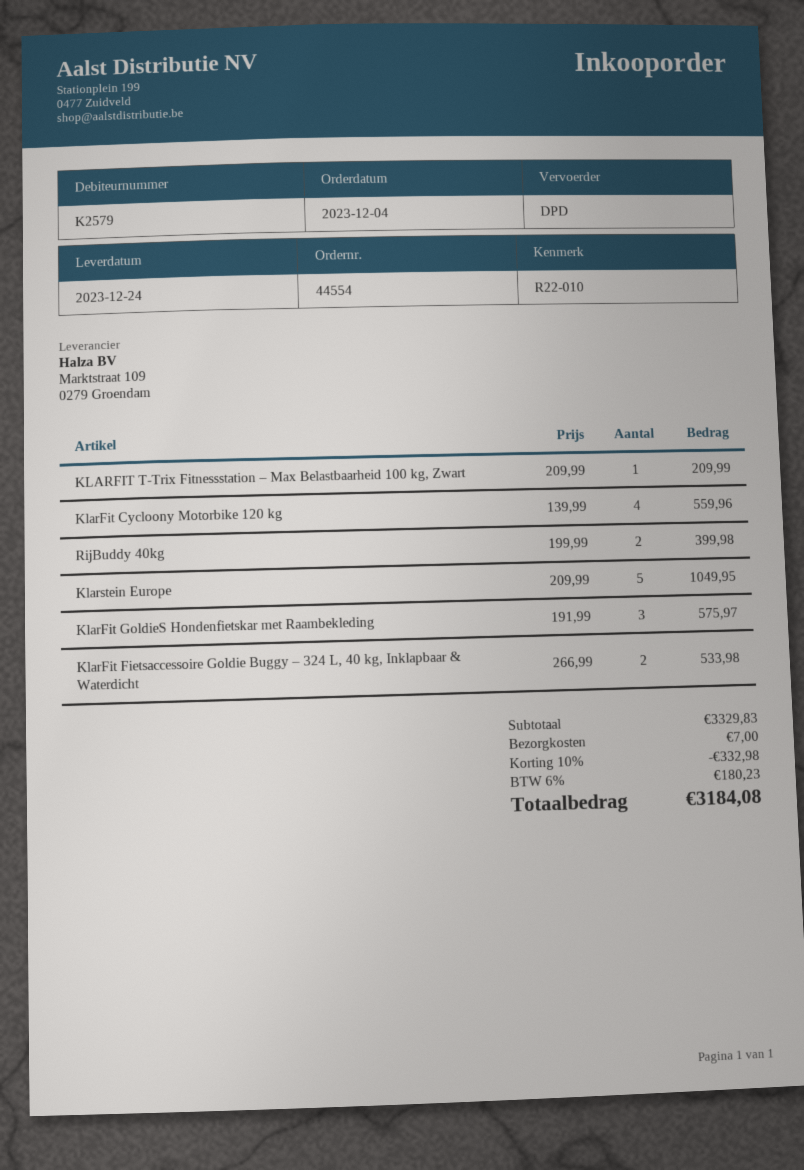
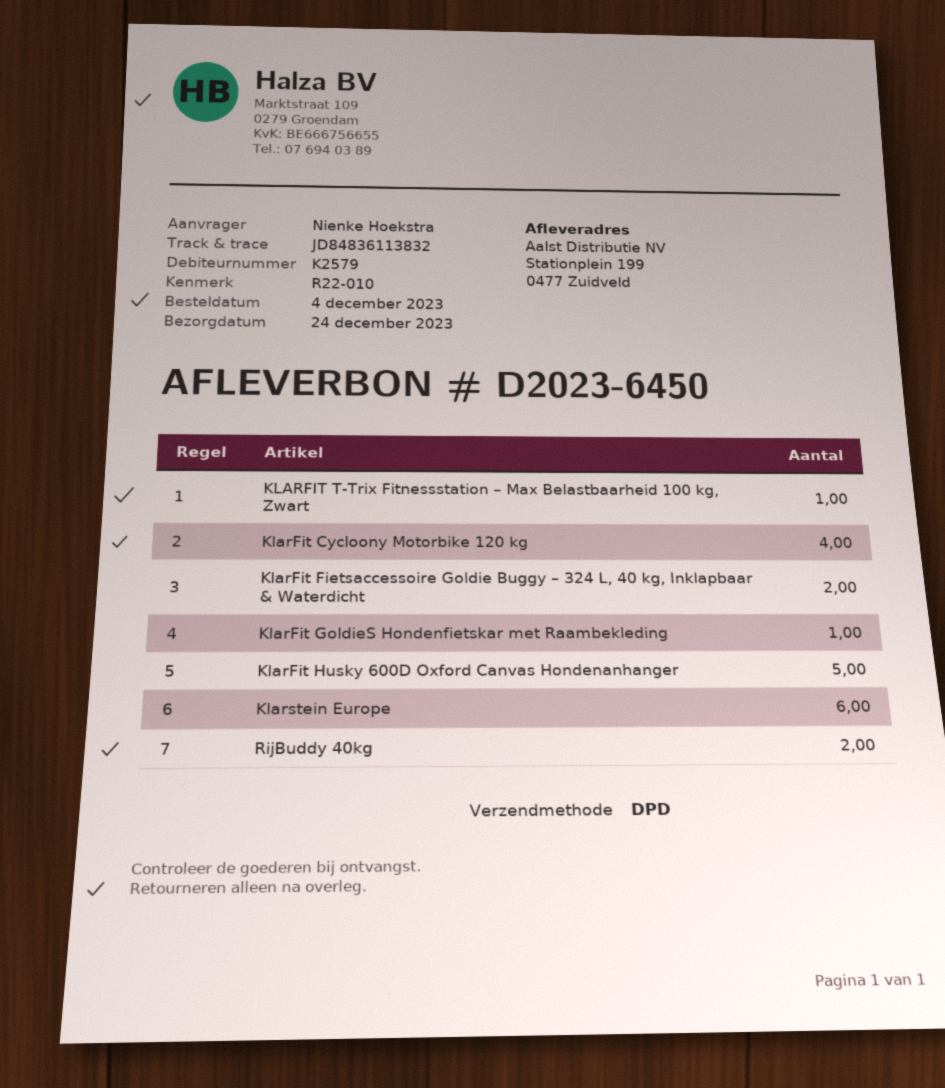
Klarstein Europe: 5 -> 6
KlarFit GoldieS Hondenfietskar met Raambekleding: 3 -> 1
KlarFit Husky 600D Oxford Canvas Hondenanhanger: none -> 5

